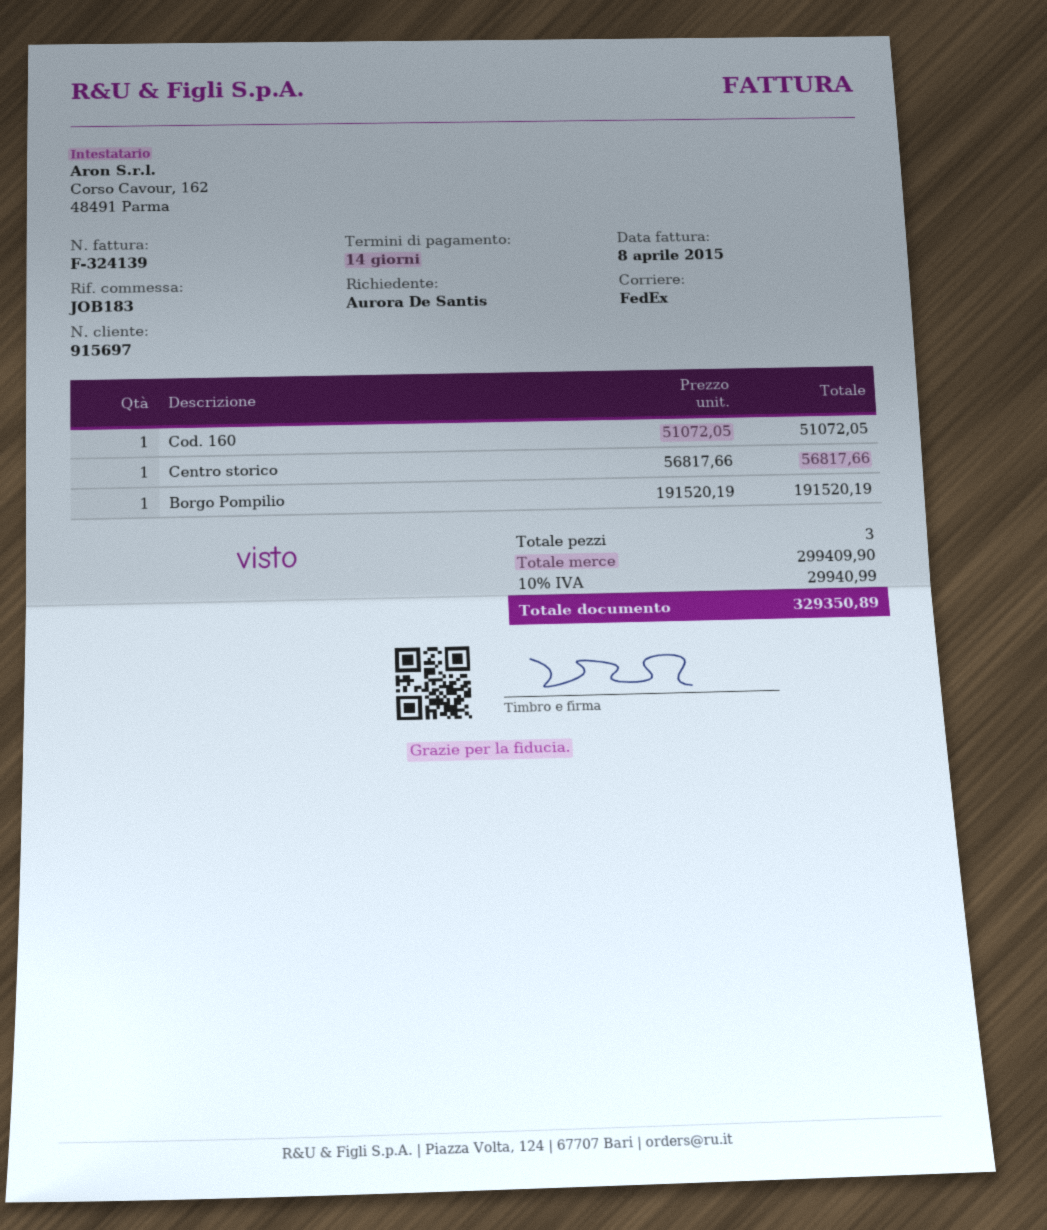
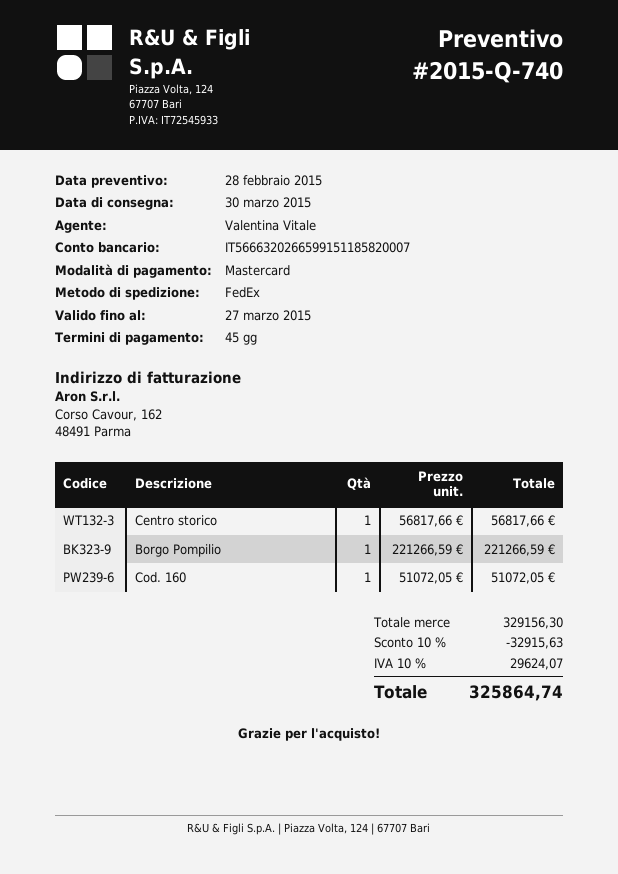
payment terms: 14 days -> 45 days
Borgo Pompilio: 1 x 191520.19 = 191520.19 -> 1 x 221266.59 = 221266.59
subtotal: 299409.90 -> 329156.30
discount: none -> 10% = 32915.63
tax: 10% = 29940.99 -> 10% = 29624.07
total: 329350.89 -> 325864.74

